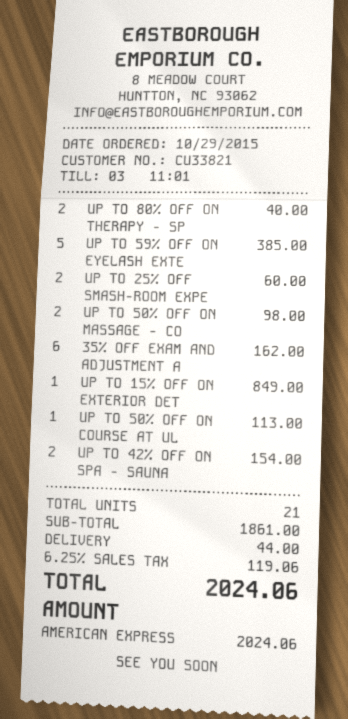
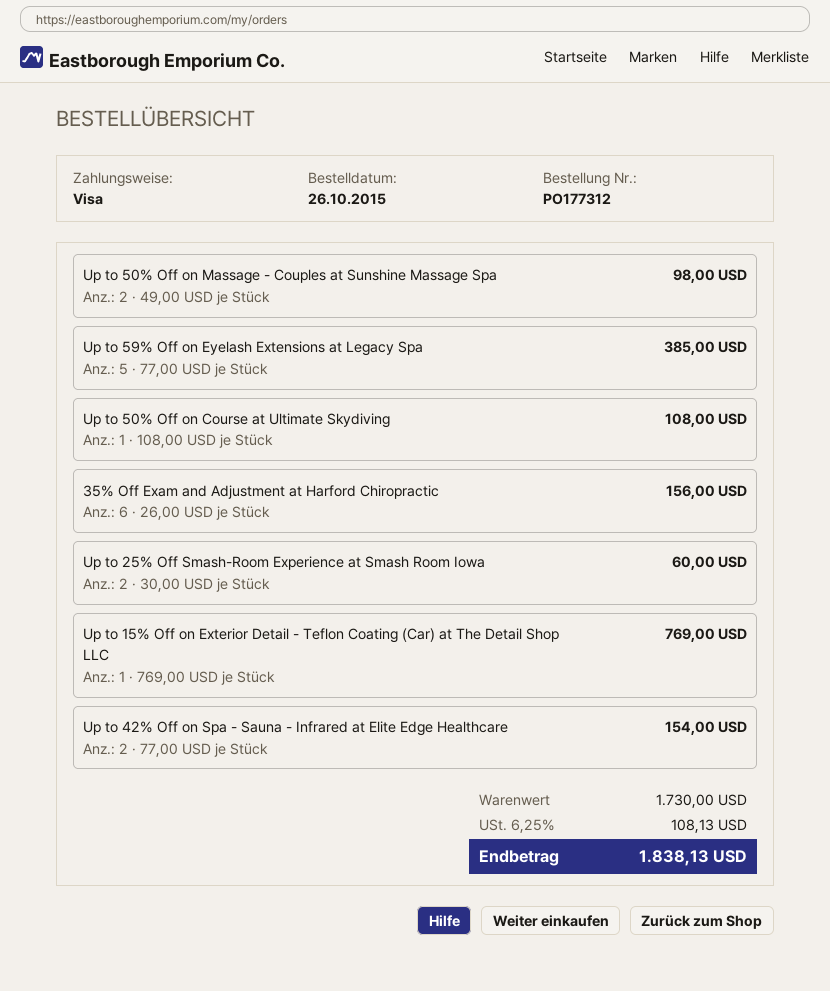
order date: 2015-10-29 -> 2015-10-26
payment method: American Express -> Visa
UP TO 80% OFF ON THERAPY - SP: 2 for 40.00 -> none
35% OFF EXAM AND ADJUSTMENT A: 6 for 162.00 -> 6 for 156.00
UP TO 15% OFF ON EXTERIOR DET: 1 for 849.00 -> 1 for 769.00
UP TO 50% OFF ON COURSE AT UL: 1 for 113.00 -> 1 for 108.00
subtotal: 1861.00 -> 1730.00
shipping: 44.00 -> none
tax: 6.25% = 119.06 -> 6.25% = 108.13
total: 2024.06 -> 1838.13

